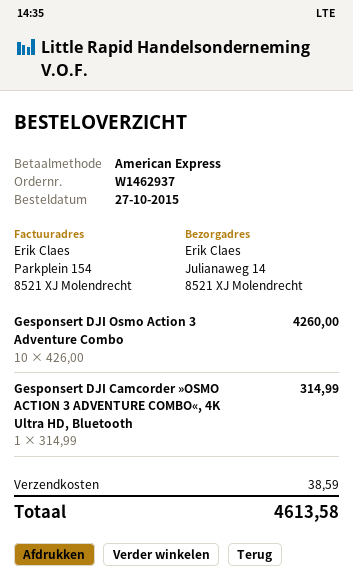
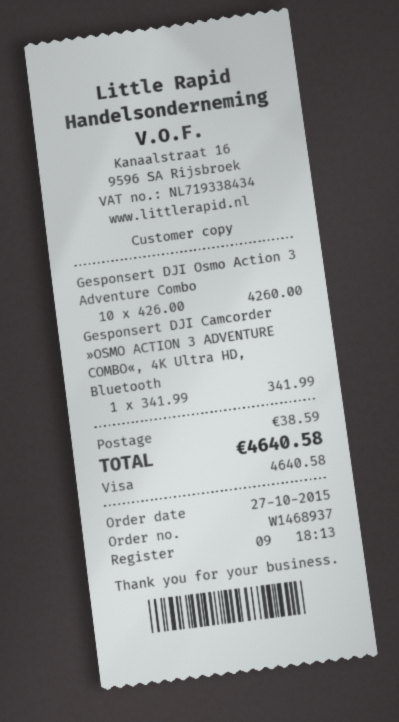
order number: W1462937 -> W1468937
payment method: American Express -> Visa
Gesponsert DJI Camcorder »OSMO ACTION 3 ADVENTURE COMBO«, 4K Ultra HD, Bluetooth: 1 x 314.99 = 314.99 -> 1 x 341.99 = 341.99
total: 4613.58 -> 4640.58

